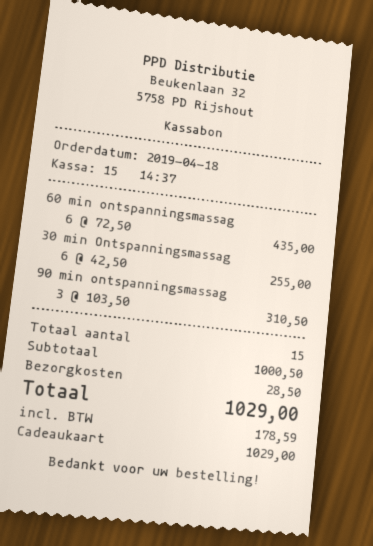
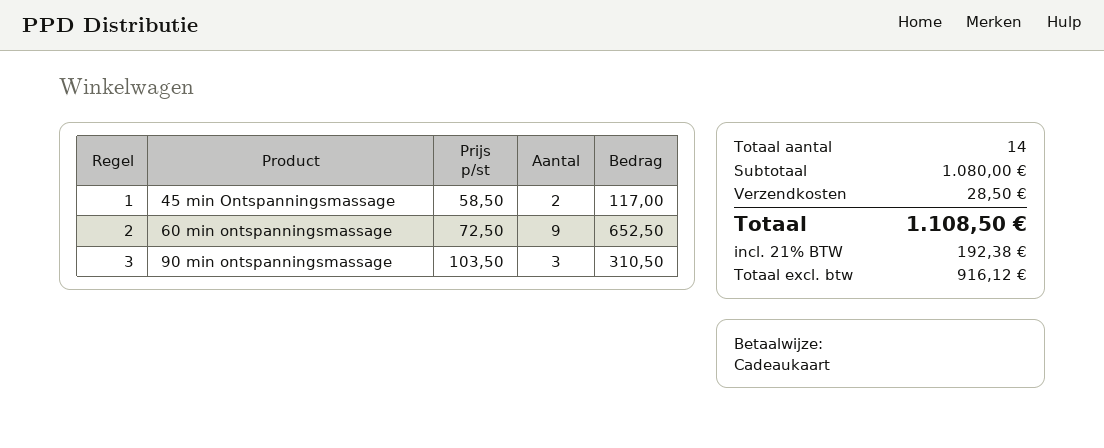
60 min ontspanningsmassag: 6 x 72.50 = 435.00 -> 9 x 72.50 = 652.50
30 min Ontspanningsmassag: 6 x 42.50 = 255.00 -> none
45 min Ontspanningsmassage: none -> 2 x 58.50 = 117.00
total quantity: 15 -> 14
subtotal: 1000.50 -> 1080.00
tax: 178.59 -> 192.38
total: 1029.00 -> 1108.50

